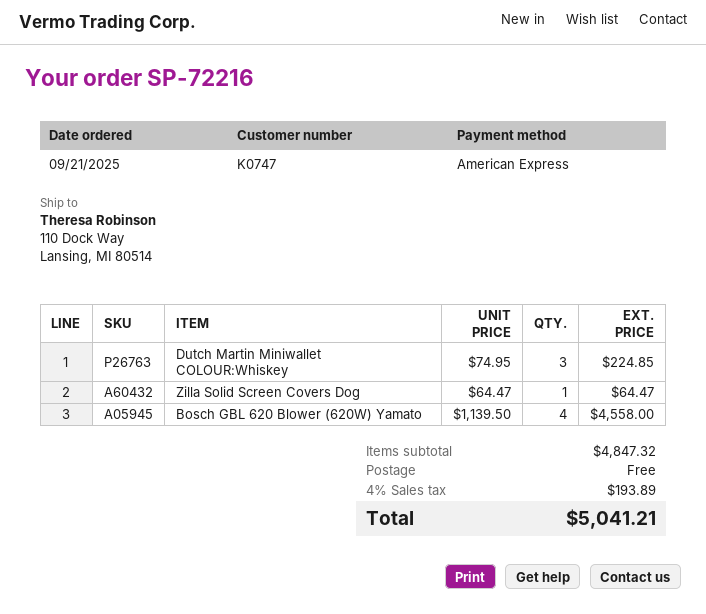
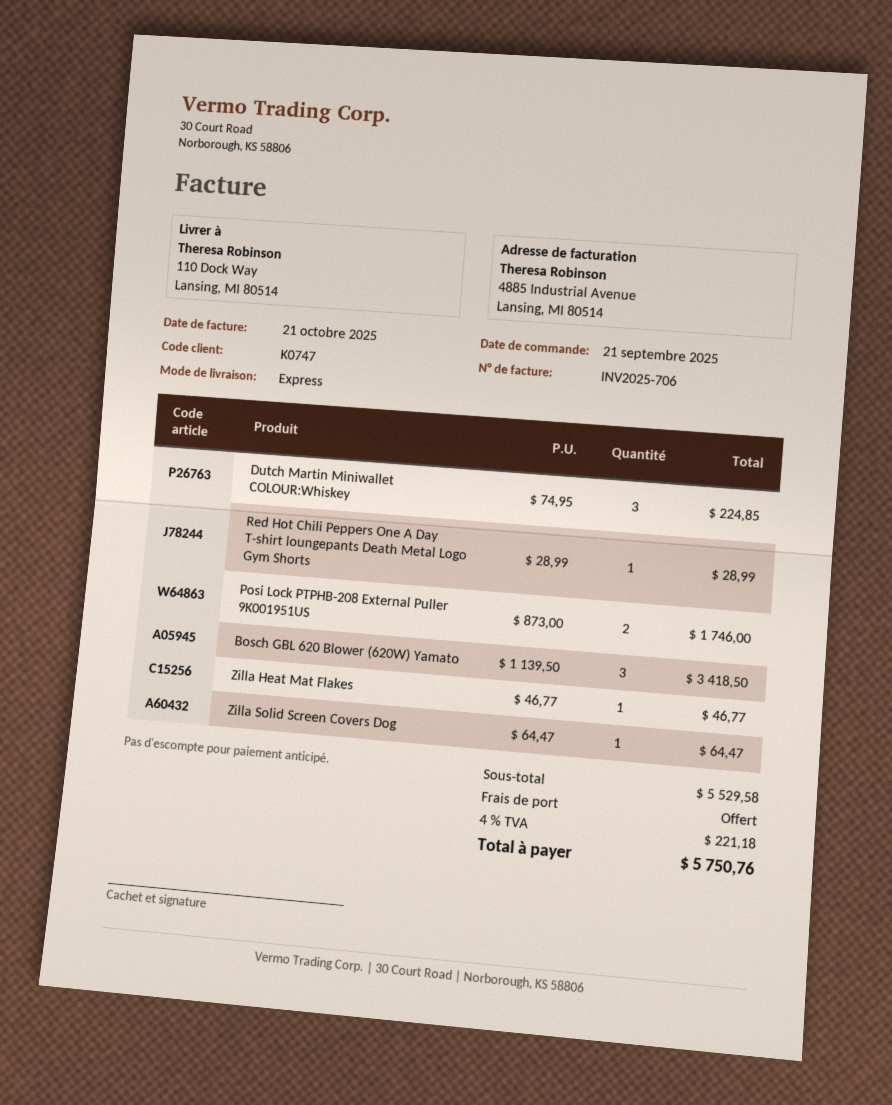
Bosch GBL 620 Blower (620W) Yamato: 4 x 1139.50 = 4558.00 -> 3 x 1139.50 = 3418.50
Red Hot Chili Peppers One A Day T-shirt loungepants Death Metal Logo Gym Shorts: none -> 1 x 28.99 = 28.99
Posi Lock PTPHB-208 External Puller 9K001951US: none -> 2 x 873.00 = 1746.00
Zilla Heat Mat Flakes: none -> 1 x 46.77 = 46.77
subtotal: 4847.32 -> 5529.58
tax: 4% = 193.89 -> 4% = 221.18
total: 5041.21 -> 5750.76

